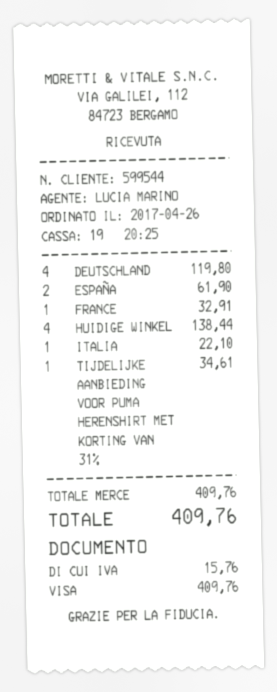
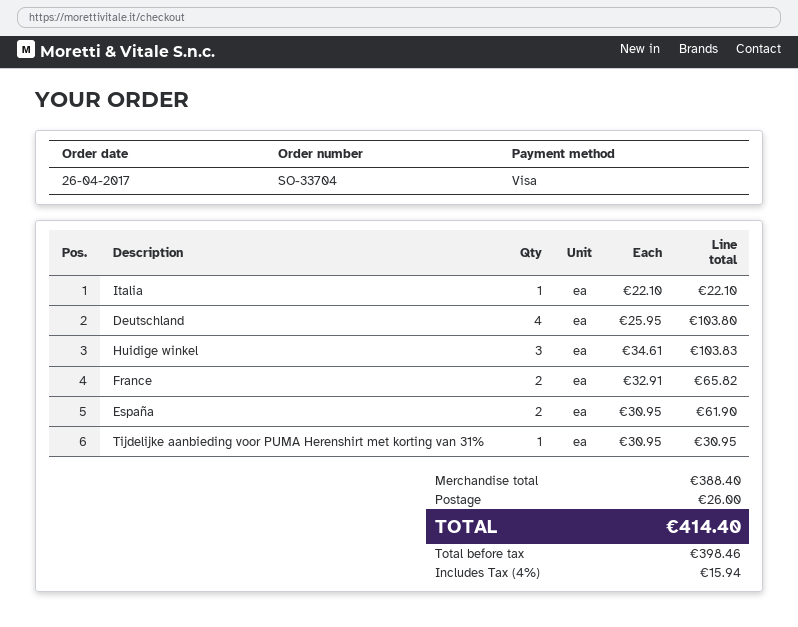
DEUTSCHLAND: 4 for 119.80 -> 4 for 103.80
FRANCE: 1 for 32.91 -> 2 for 65.82
HUIDIGE WINKEL: 4 for 138.44 -> 3 for 103.83
TIJDELIJKE AANBIEDING VOOR PUMA HERENSHIRT MET KORTING VAN 31%: 1 for 34.61 -> 1 for 30.95
subtotal: 409.76 -> 388.40
shipping: none -> 26.00
tax: 15.76 -> 15.94
total: 409.76 -> 414.40

